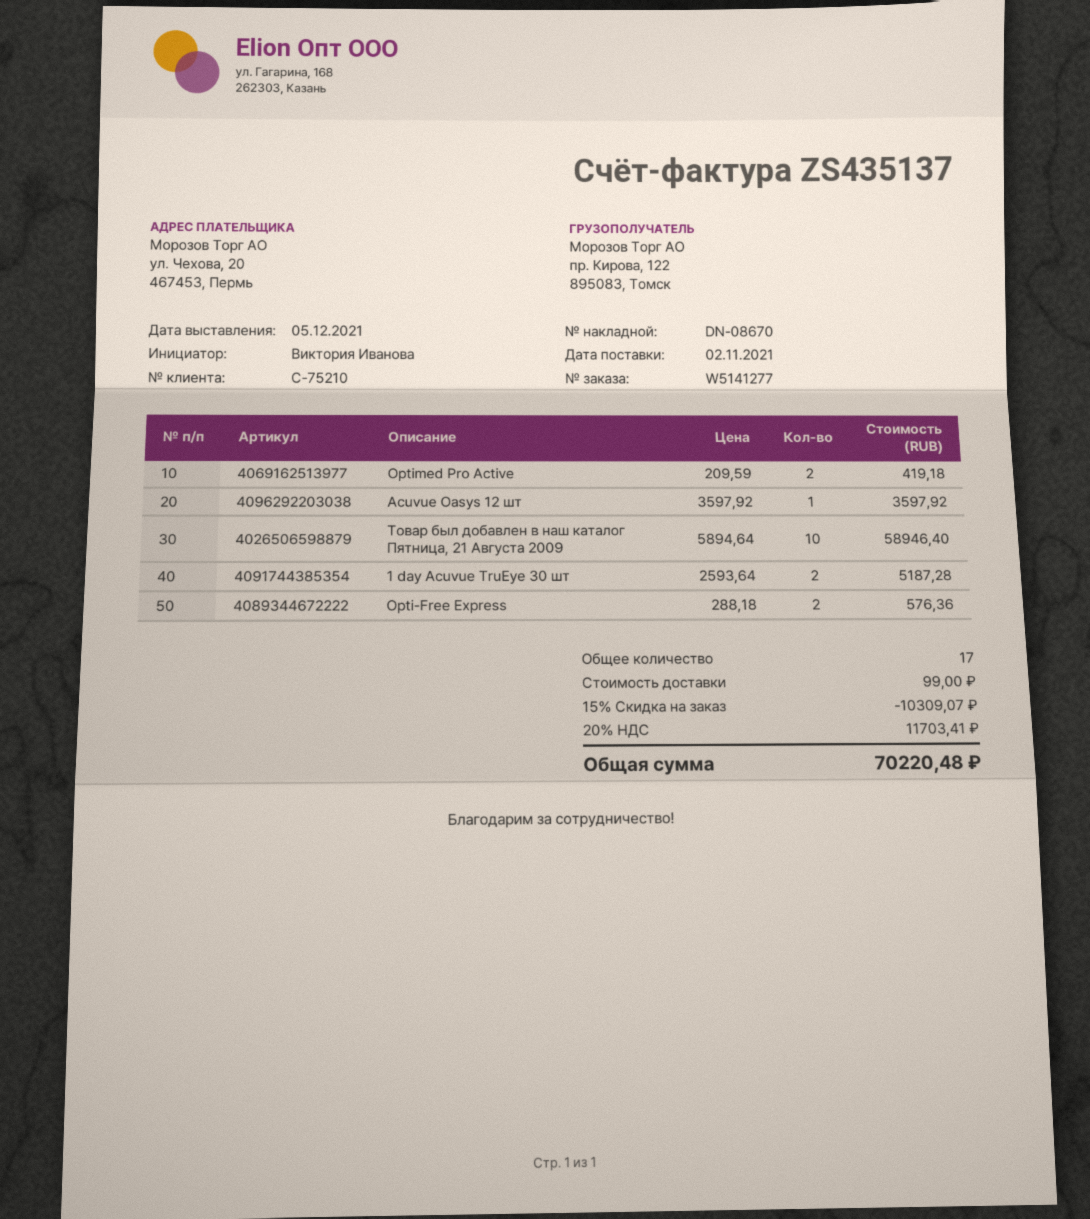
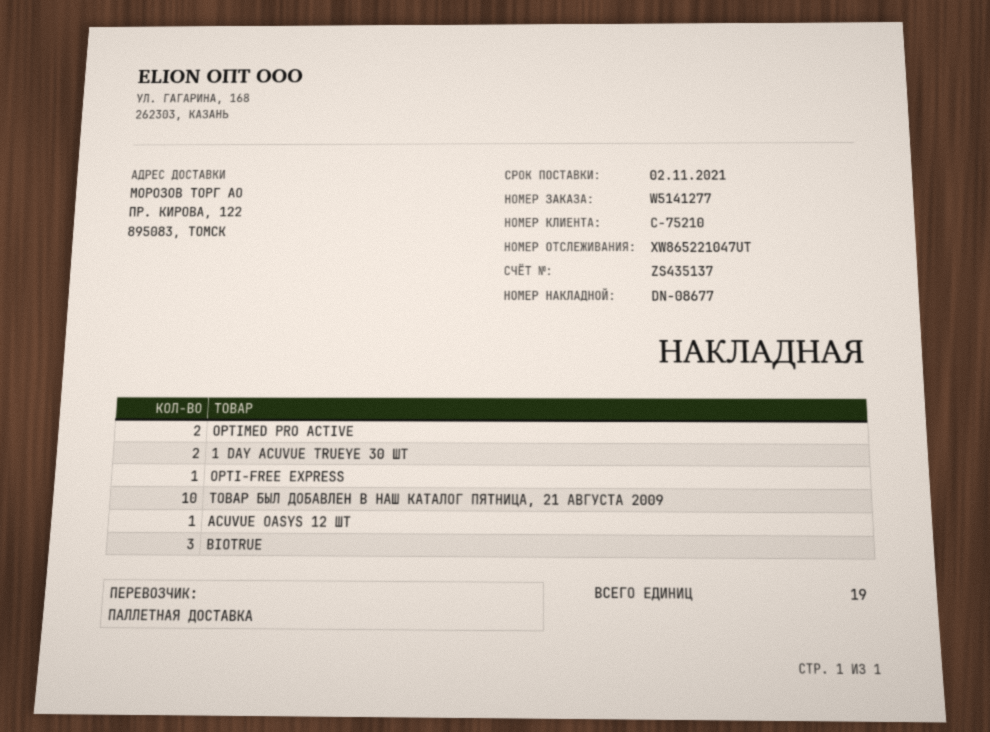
delivery note number: DN-08670 -> DN-08677
Opti-Free Express: 2 -> 1
BIOTRUE: none -> 3
total quantity: 17 -> 19

